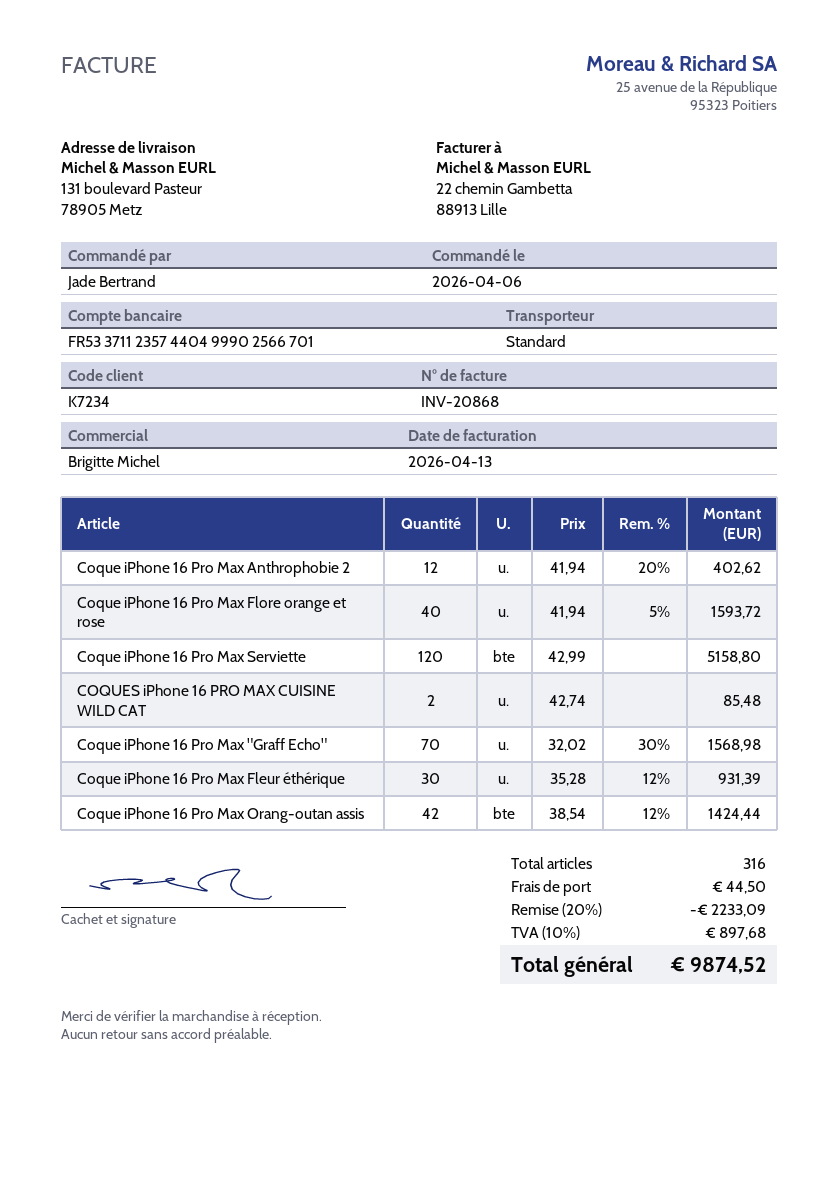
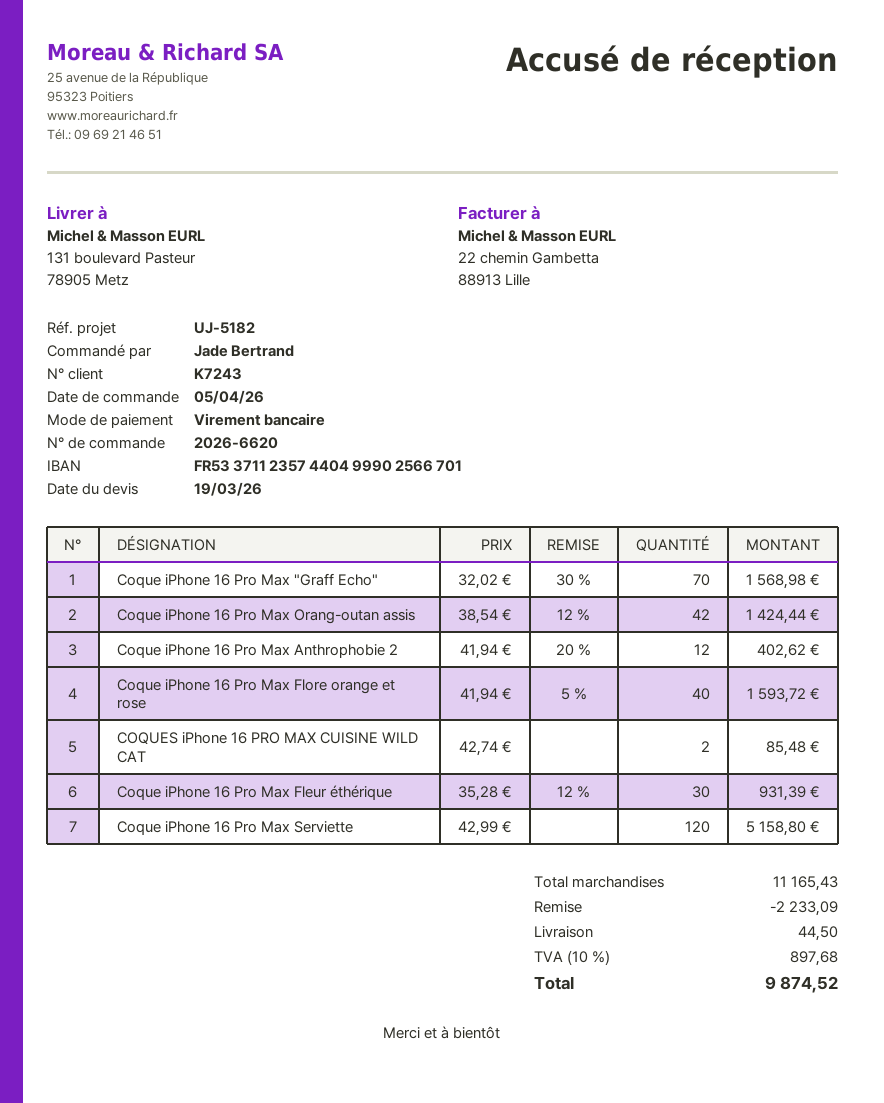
order date: 2026-04-06 -> 2026-04-05
customer number: K7234 -> K7243

